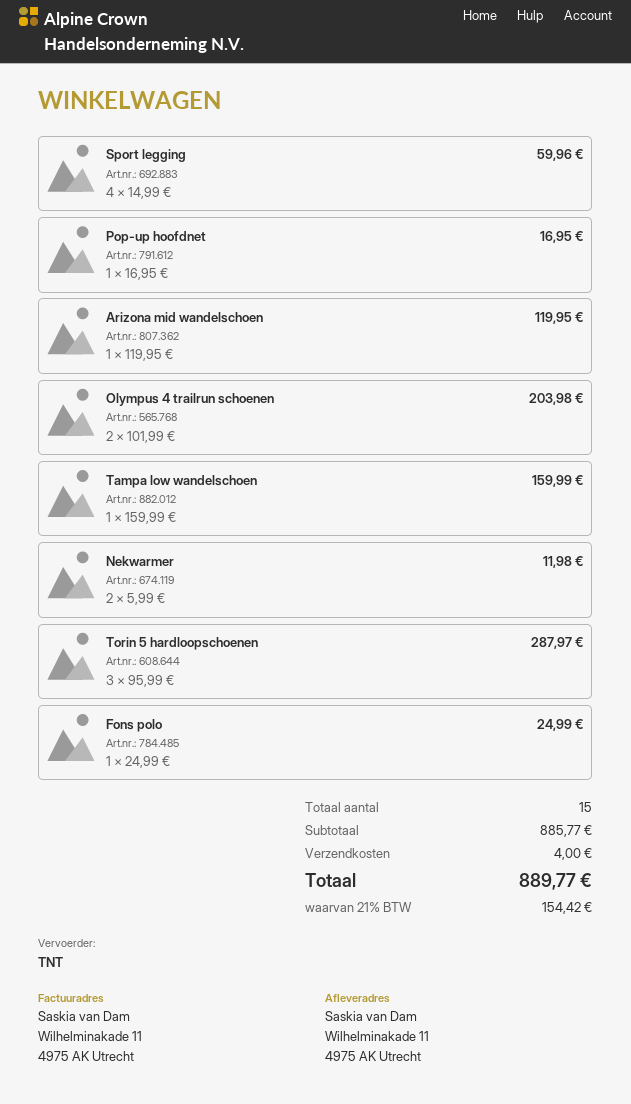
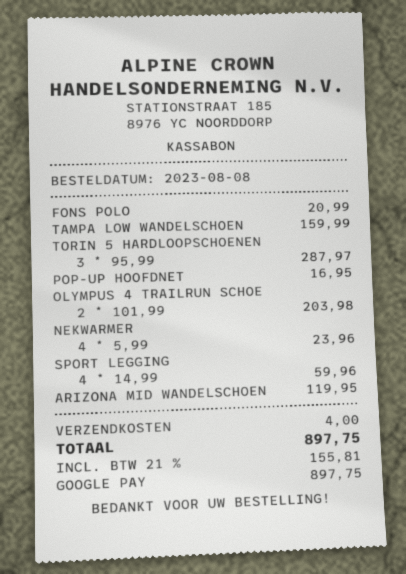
Nekwarmer: 2 x 5.99 = 11.98 -> 4 x 5.99 = 23.96
Fons polo: 1 x 24.99 = 24.99 -> 1 x 20.99 = 20.99
tax: 21% = 154.42 -> 21% = 155.81
total: 889.77 -> 897.75

